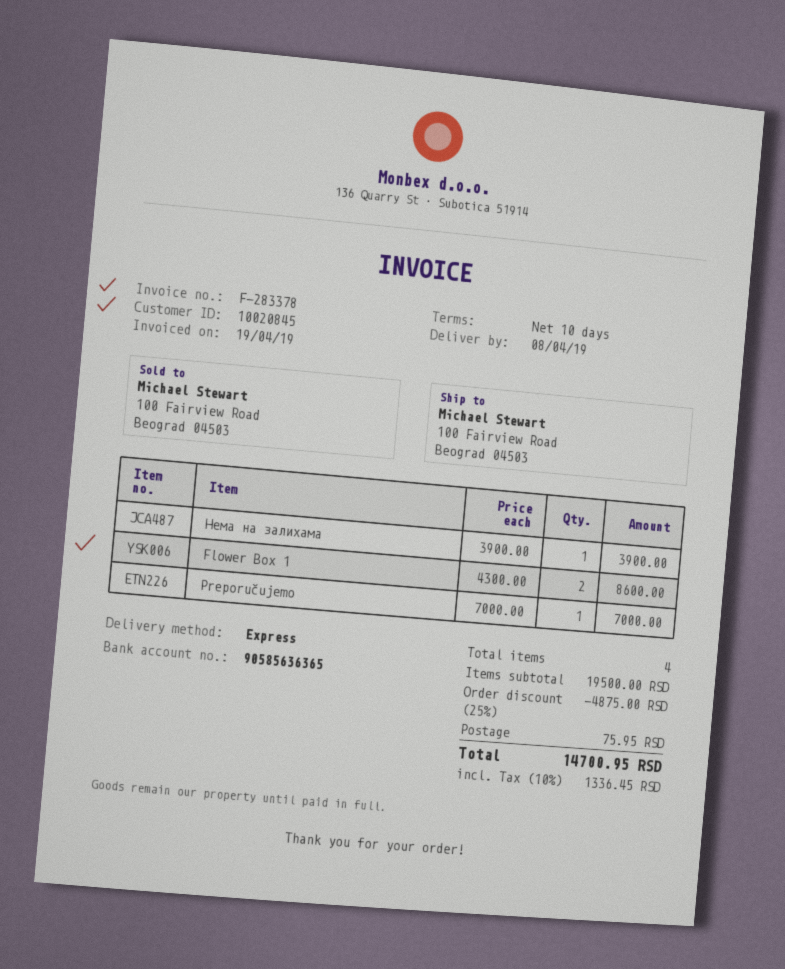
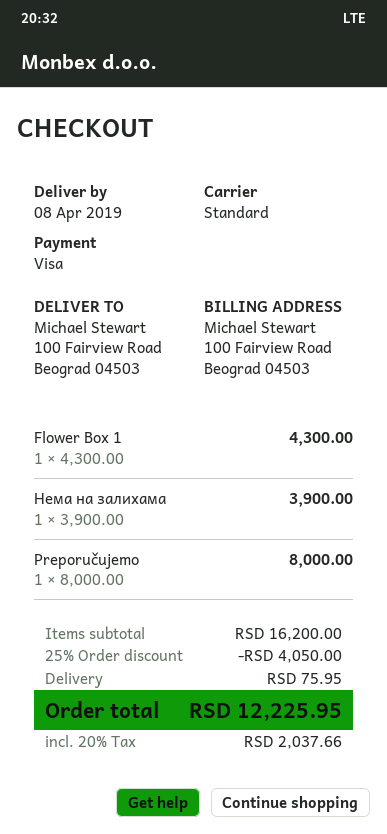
shipping method: express -> standard
Flower Box 1: 2 x 4300.00 = 8600.00 -> 1 x 4300.00 = 4300.00
Preporučujemo: 1 x 7000.00 = 7000.00 -> 1 x 8000.00 = 8000.00
subtotal: 19500.00 -> 16200.00
discount: 25% = 4875.00 -> 25% = 4050.00
tax: 10% = 1336.45 -> 20% = 2037.66
total: 14700.95 -> 12225.95

